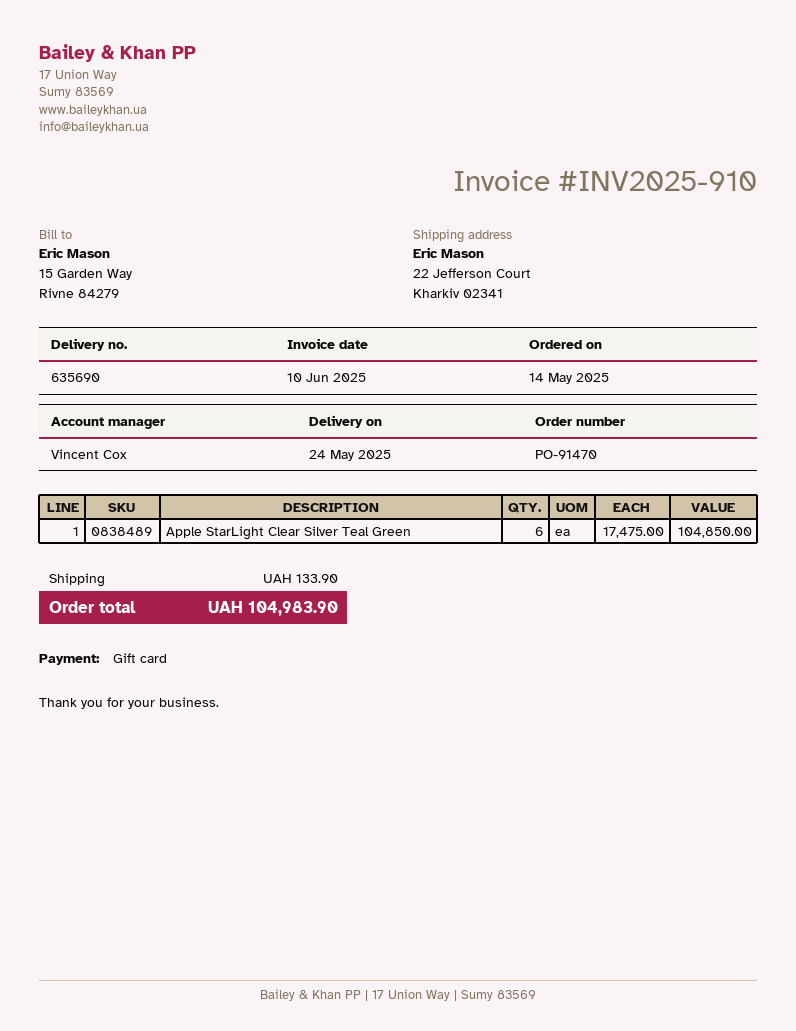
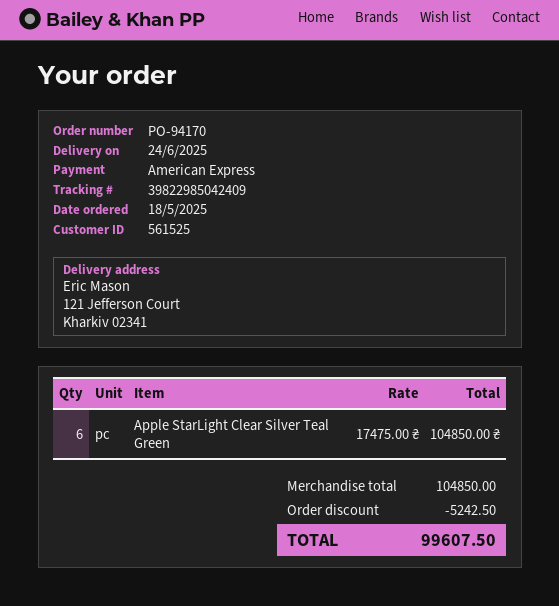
order number: PO-91470 -> PO-94170
order date: 2025-05-14 -> 2025-05-18
delivery date: 2025-05-24 -> 2025-06-24
payment method: gift card -> American Express
ship to: 22 Jefferson Court, Kharkiv 02341 -> 121 Jefferson Court, Kharkiv 02341
discount: none -> 5242.50
shipping: 133.90 -> none
total: 104983.90 -> 99607.50

